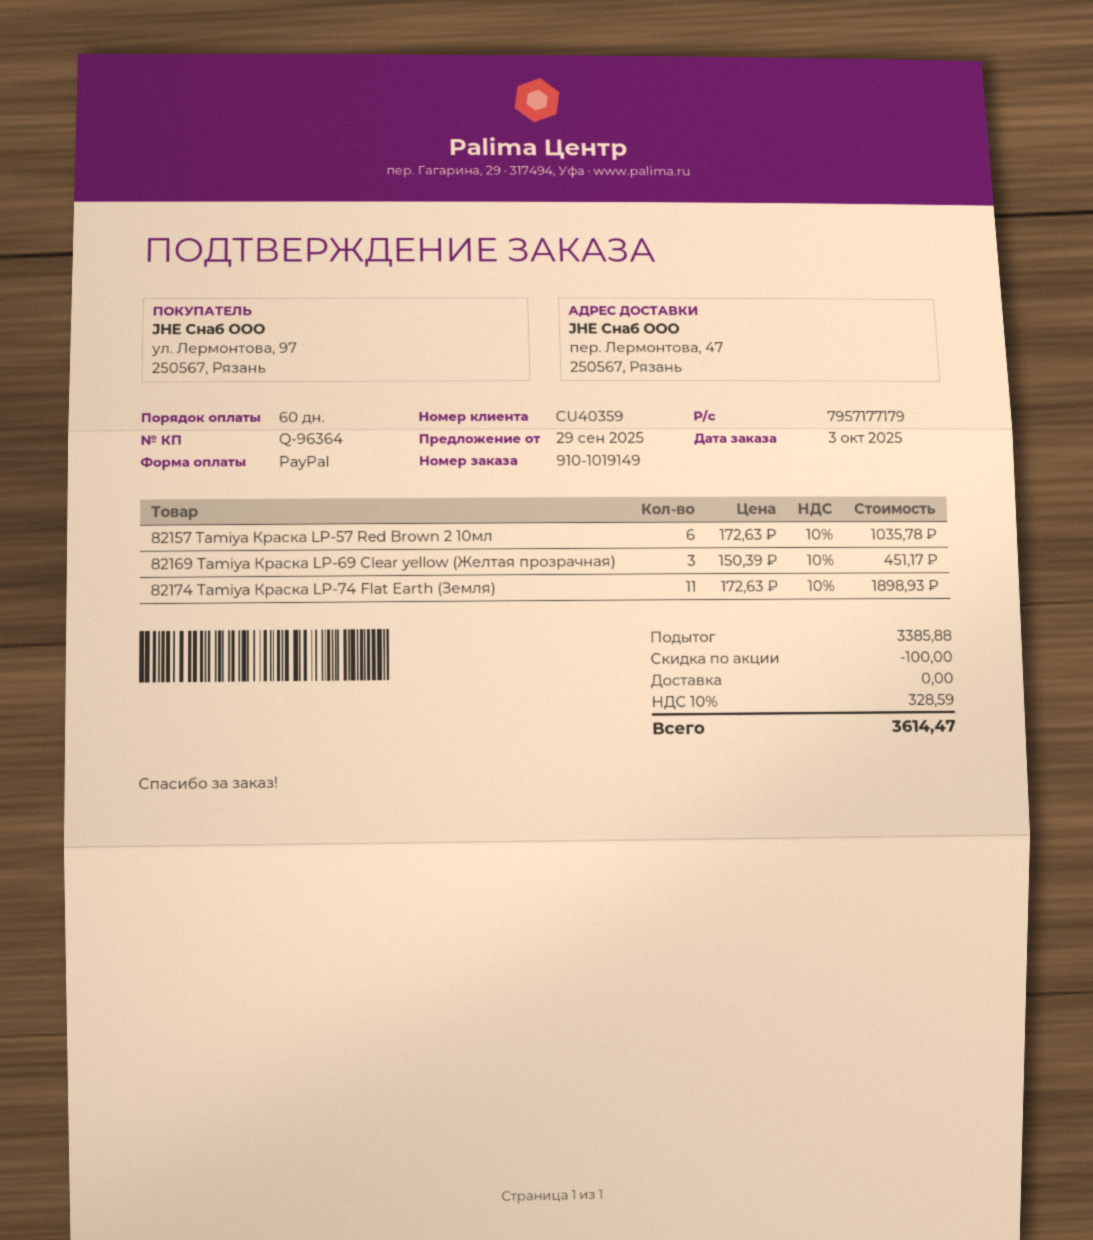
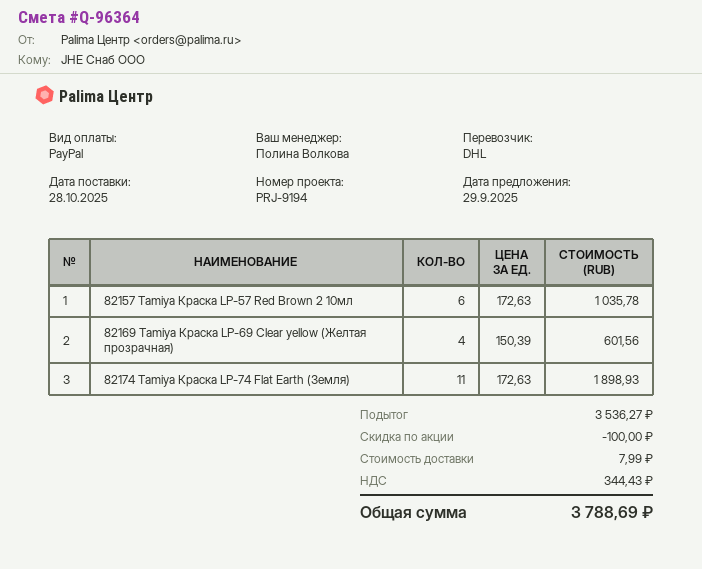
82169 Tamiya Краска LP-69 Clear yellow (Желтая прозрачная): 3 x 150.39 = 451.17 -> 4 x 150.39 = 601.56
subtotal: 3385.88 -> 3536.27
shipping: 0.00 -> 7.99
tax: 328.59 -> 344.43
total: 3614.47 -> 3788.69

